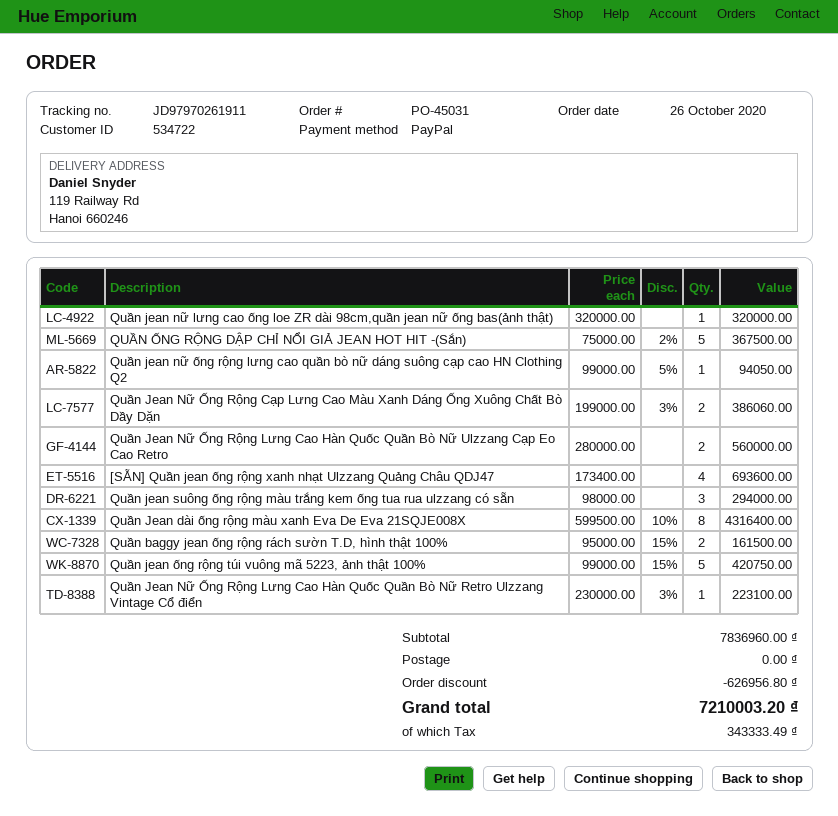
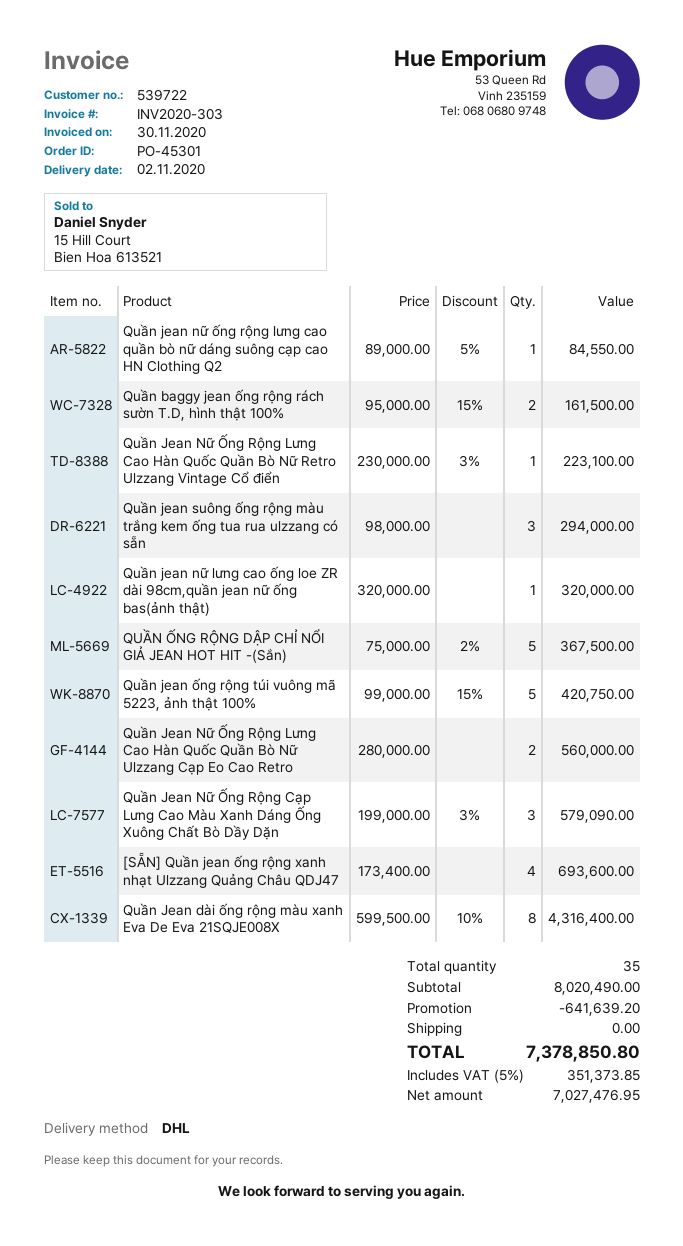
order number: PO-45031 -> PO-45301
customer number: 534722 -> 539722
Quần jean nữ ống rộng lưng cao quần bò nữ dáng suông cạp cao HN Clothing Q2: 1 x 99000.00 - 5% = 94050.00 -> 1 x 89000.00 - 5% = 84550.00
Quần Jean Nữ Ống Rộng Cạp Lưng Cao Màu Xanh Dáng Ống Xuông Chất Bò Dầy Dặn: 2 x 199000.00 - 3% = 386060.00 -> 3 x 199000.00 - 3% = 579090.00
subtotal: 7836960.00 -> 8020490.00
discount: 626956.80 -> 641639.20
tax: 343333.49 -> 351373.85
total: 7210003.20 -> 7378850.80

